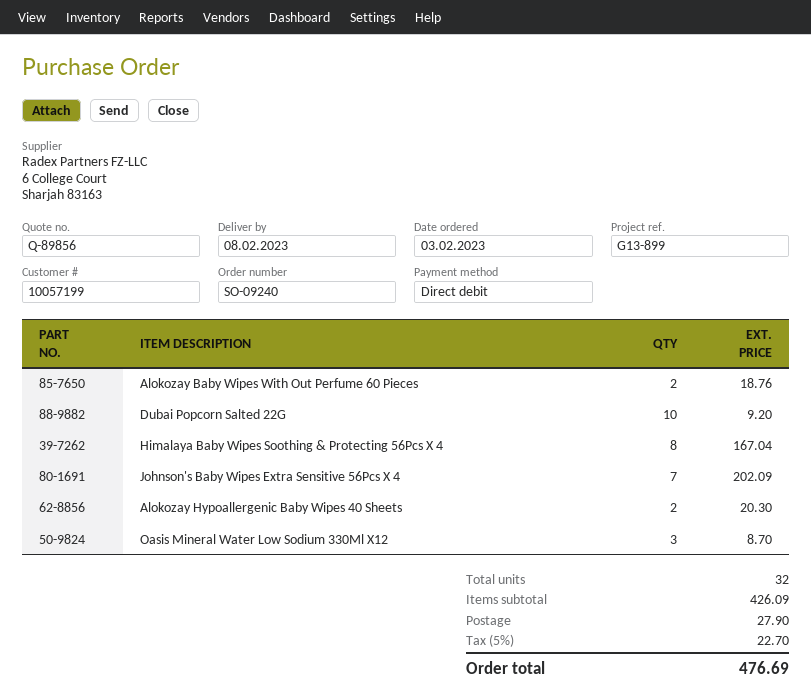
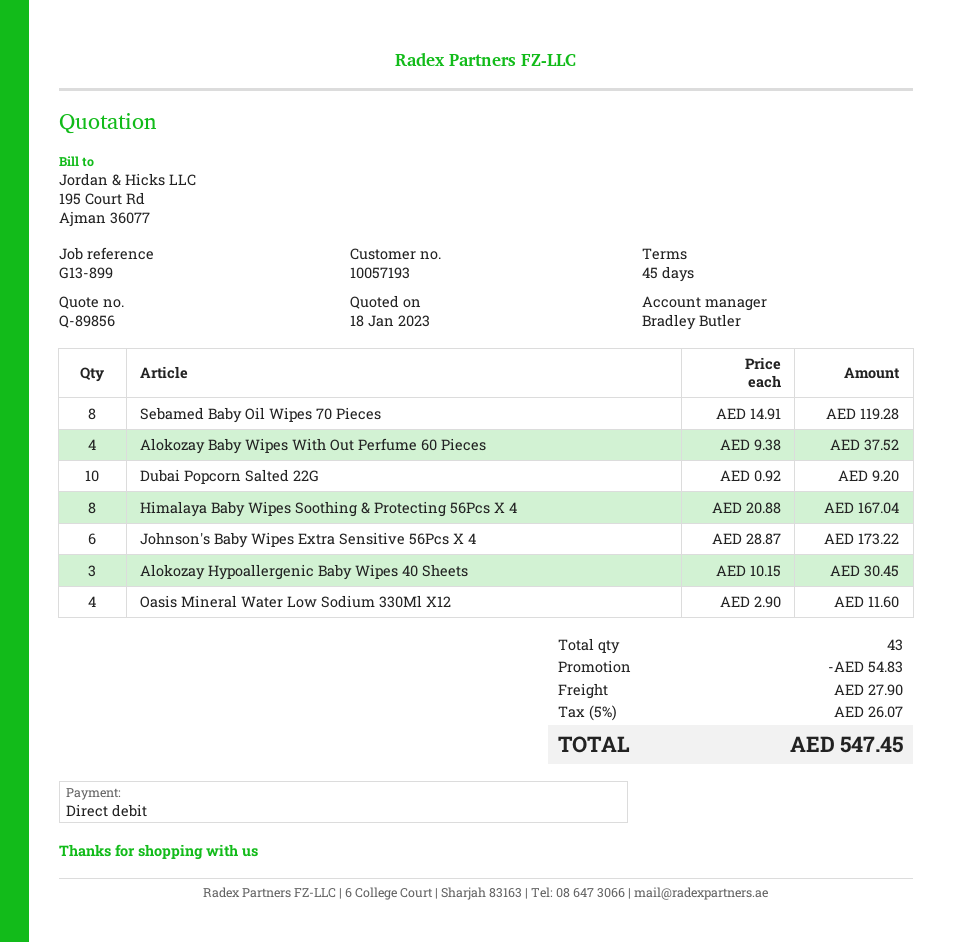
customer number: 10057199 -> 10057193
Alokozay Baby Wipes With Out Perfume 60 Pieces: 2 for 18.76 -> 4 for 37.52
Johnson's Baby Wipes Extra Sensitive 56Pcs X 4: 7 for 202.09 -> 6 for 173.22
Alokozay Hypoallergenic Baby Wipes 40 Sheets: 2 for 20.30 -> 3 for 30.45
Oasis Mineral Water Low Sodium 330Ml X12: 3 for 8.70 -> 4 for 11.60
Sebamed Baby Oil Wipes 70 Pieces: none -> 8 for 119.28
total quantity: 32 -> 43
discount: none -> 54.83
tax: 5% = 22.70 -> 5% = 26.07
total: 476.69 -> 547.45

